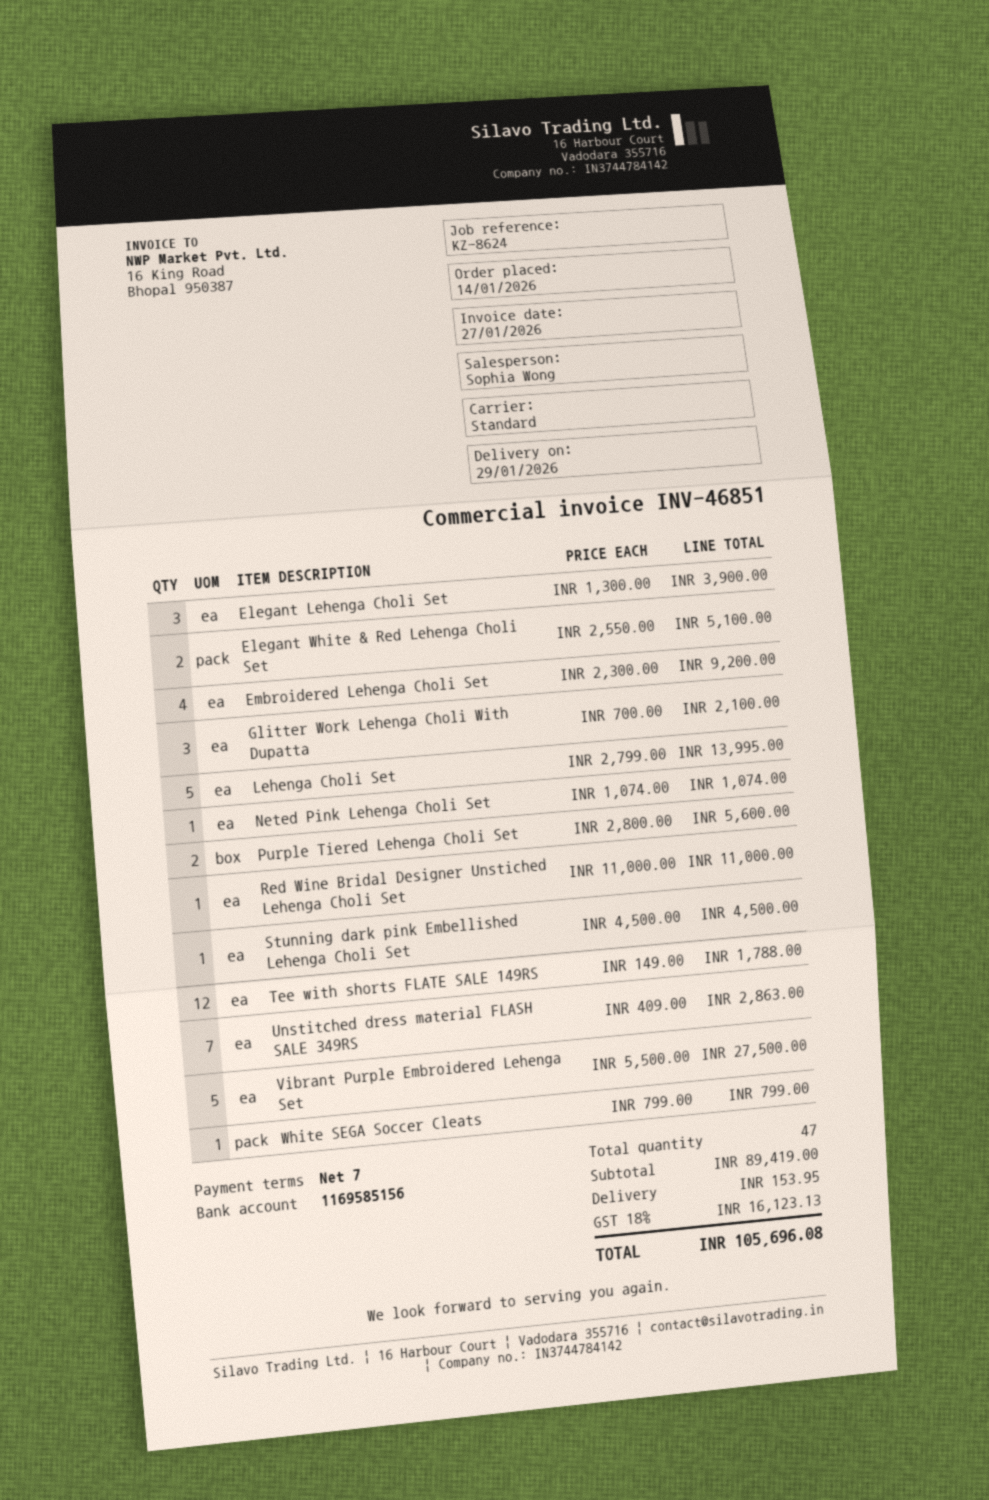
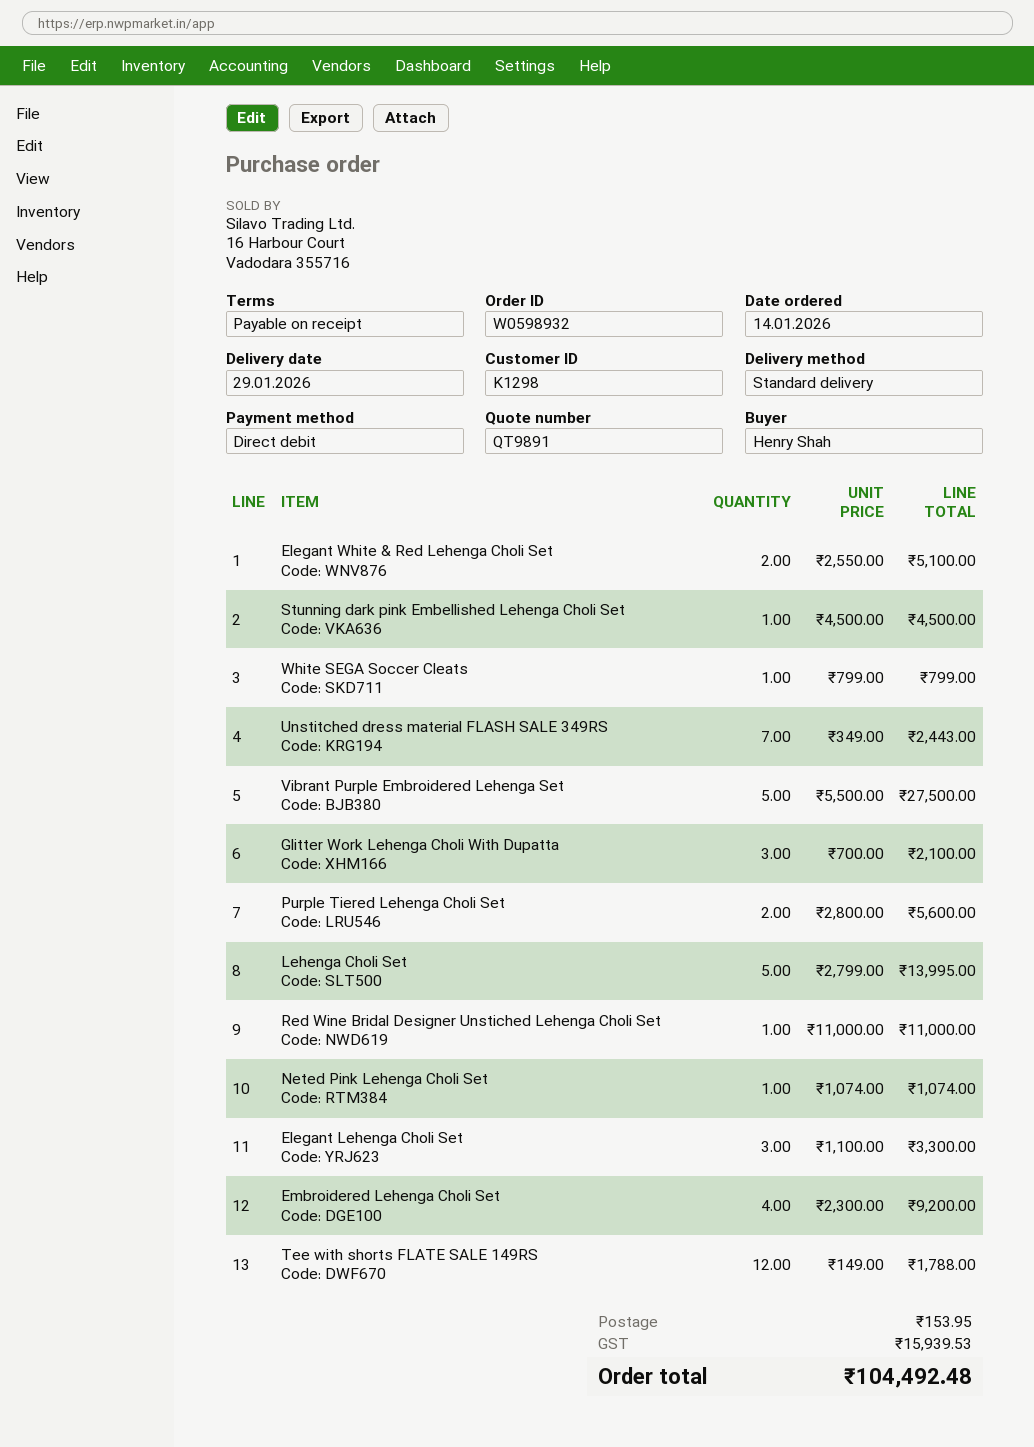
payment terms: 7 days -> on receipt
Elegant Lehenga Choli Set: 3 x 1300.00 = 3900.00 -> 3 x 1100.00 = 3300.00
Unstitched dress material FLASH SALE 349RS: 7 x 409.00 = 2863.00 -> 7 x 349.00 = 2443.00
tax: 16123.13 -> 15939.53
total: 105696.08 -> 104492.48

